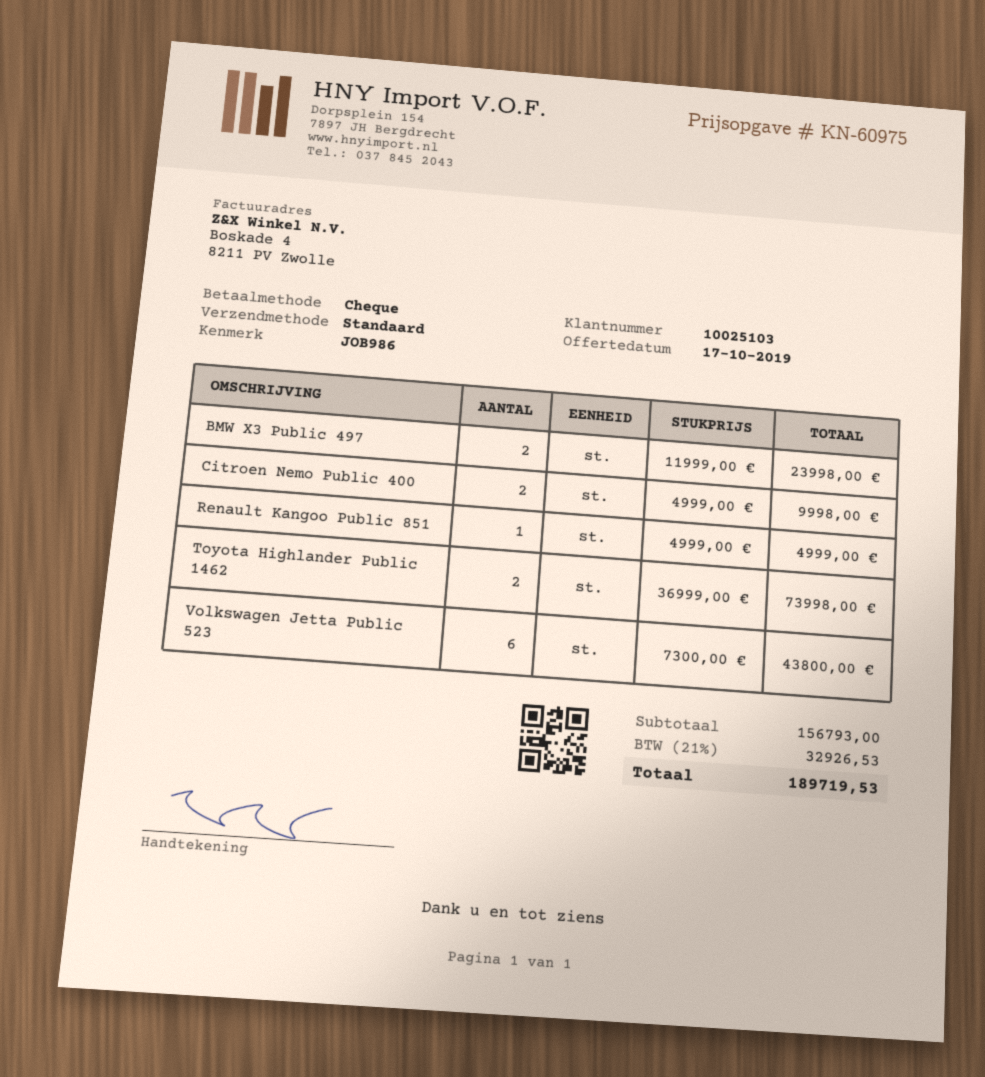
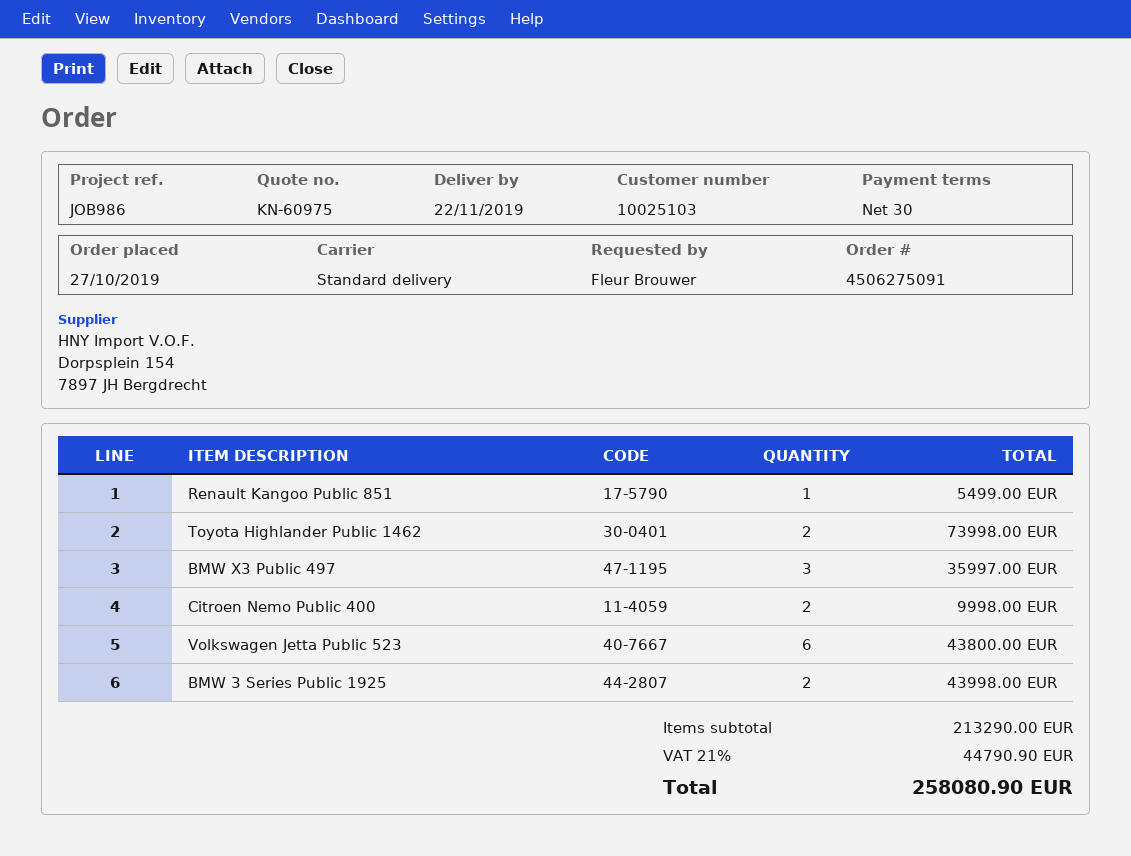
BMW X3 Public 497: 2 for 23998.00 -> 3 for 35997.00
Renault Kangoo Public 851: 1 for 4999.00 -> 1 for 5499.00
BMW 3 Series Public 1925: none -> 2 for 43998.00
subtotal: 156793.00 -> 213290.00
tax: 21% = 32926.53 -> 21% = 44790.90
total: 189719.53 -> 258080.90

